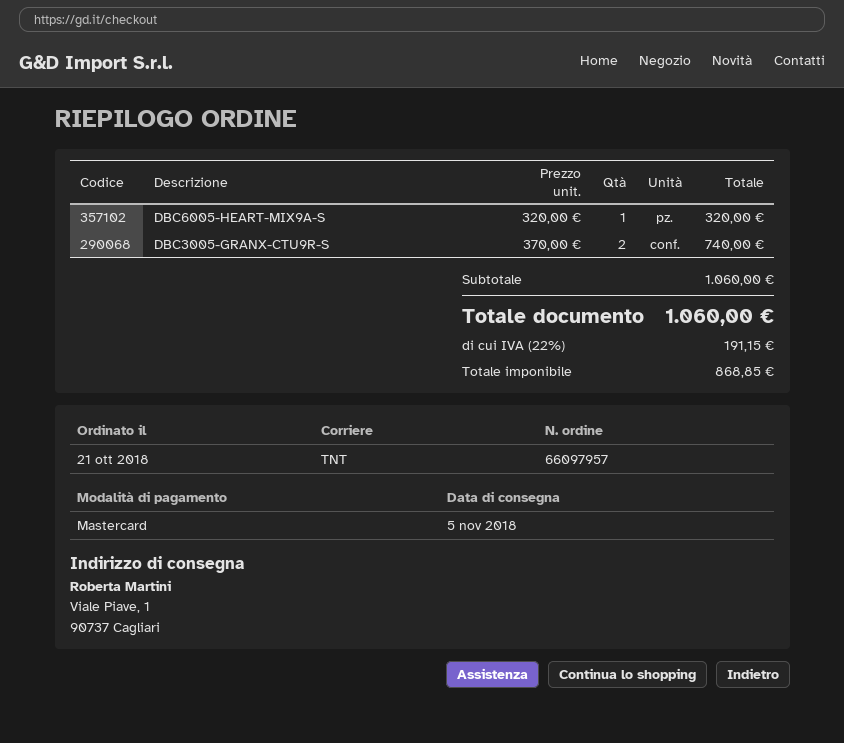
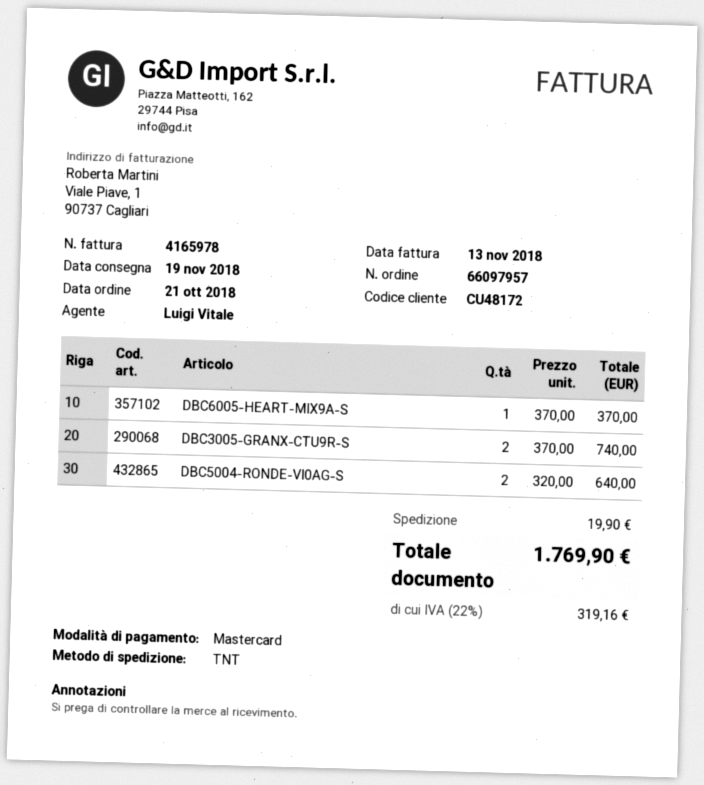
delivery date: 2018-11-05 -> 2018-11-19
DBC6005-HEART-MIX9A-S: 1 x 320.00 = 320.00 -> 1 x 370.00 = 370.00
DBC5004-RONDE-VI0AG-S: none -> 2 x 320.00 = 640.00
shipping: none -> 19.90
tax: 22% = 191.15 -> 22% = 319.16
total: 1060.00 -> 1769.90

